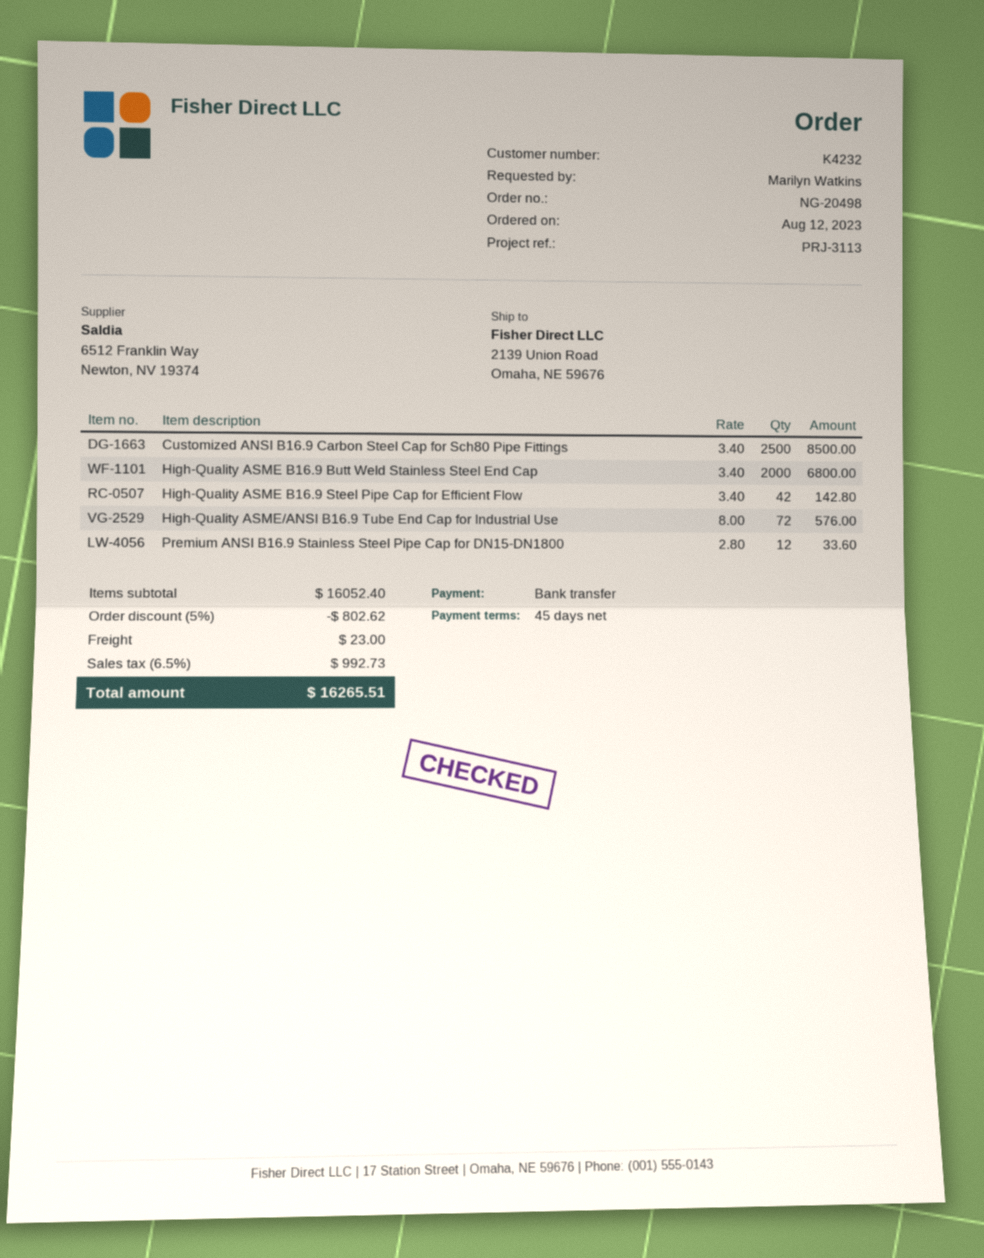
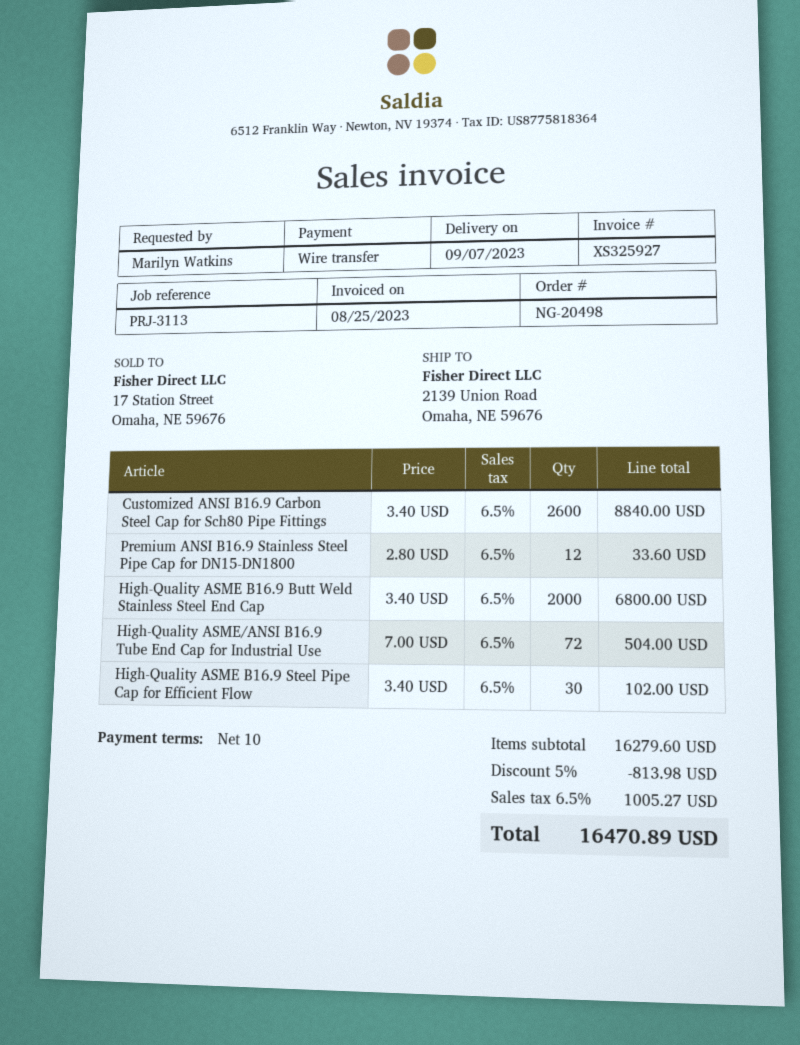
payment terms: 45 days -> 10 days
Customized ANSI B16.9 Carbon Steel Cap for Sch80 Pipe Fittings: 2500 x 3.40 = 8500.00 -> 2600 x 3.40 = 8840.00
High-Quality ASME B16.9 Steel Pipe Cap for Efficient Flow: 42 x 3.40 = 142.80 -> 30 x 3.40 = 102.00
High-Quality ASME/ANSI B16.9 Tube End Cap for Industrial Use: 72 x 8.00 = 576.00 -> 72 x 7.00 = 504.00
subtotal: 16052.40 -> 16279.60
discount: 5% = 802.62 -> 5% = 813.98
shipping: 23.00 -> none
tax: 6.5% = 992.73 -> 6.5% = 1005.27
total: 16265.51 -> 16470.89

